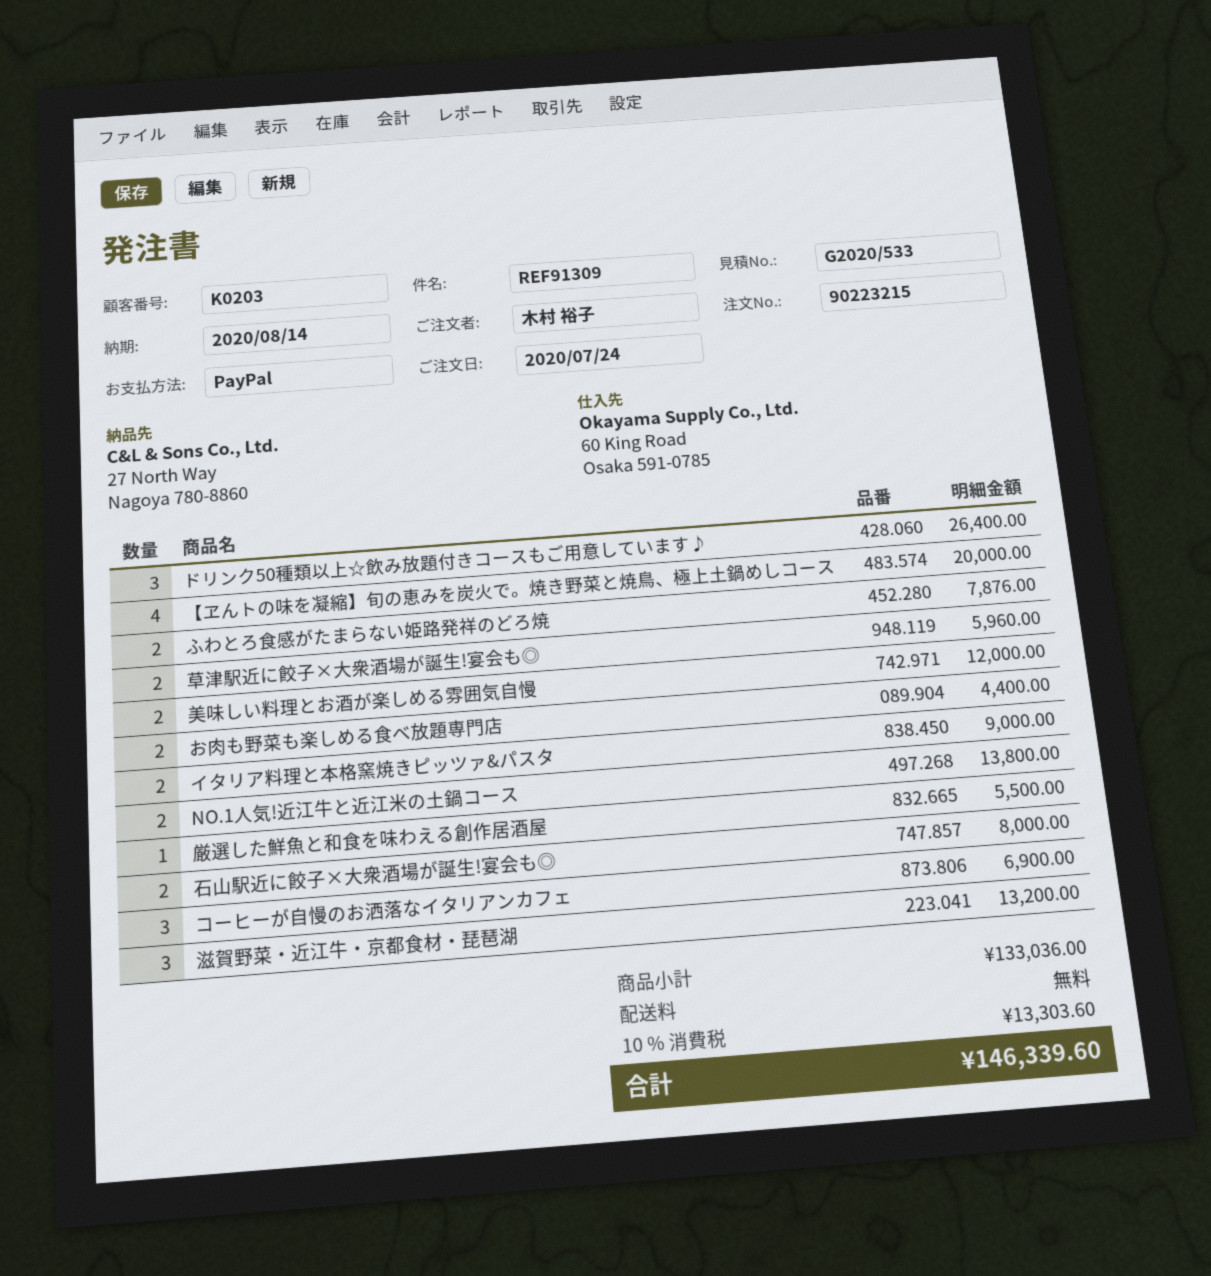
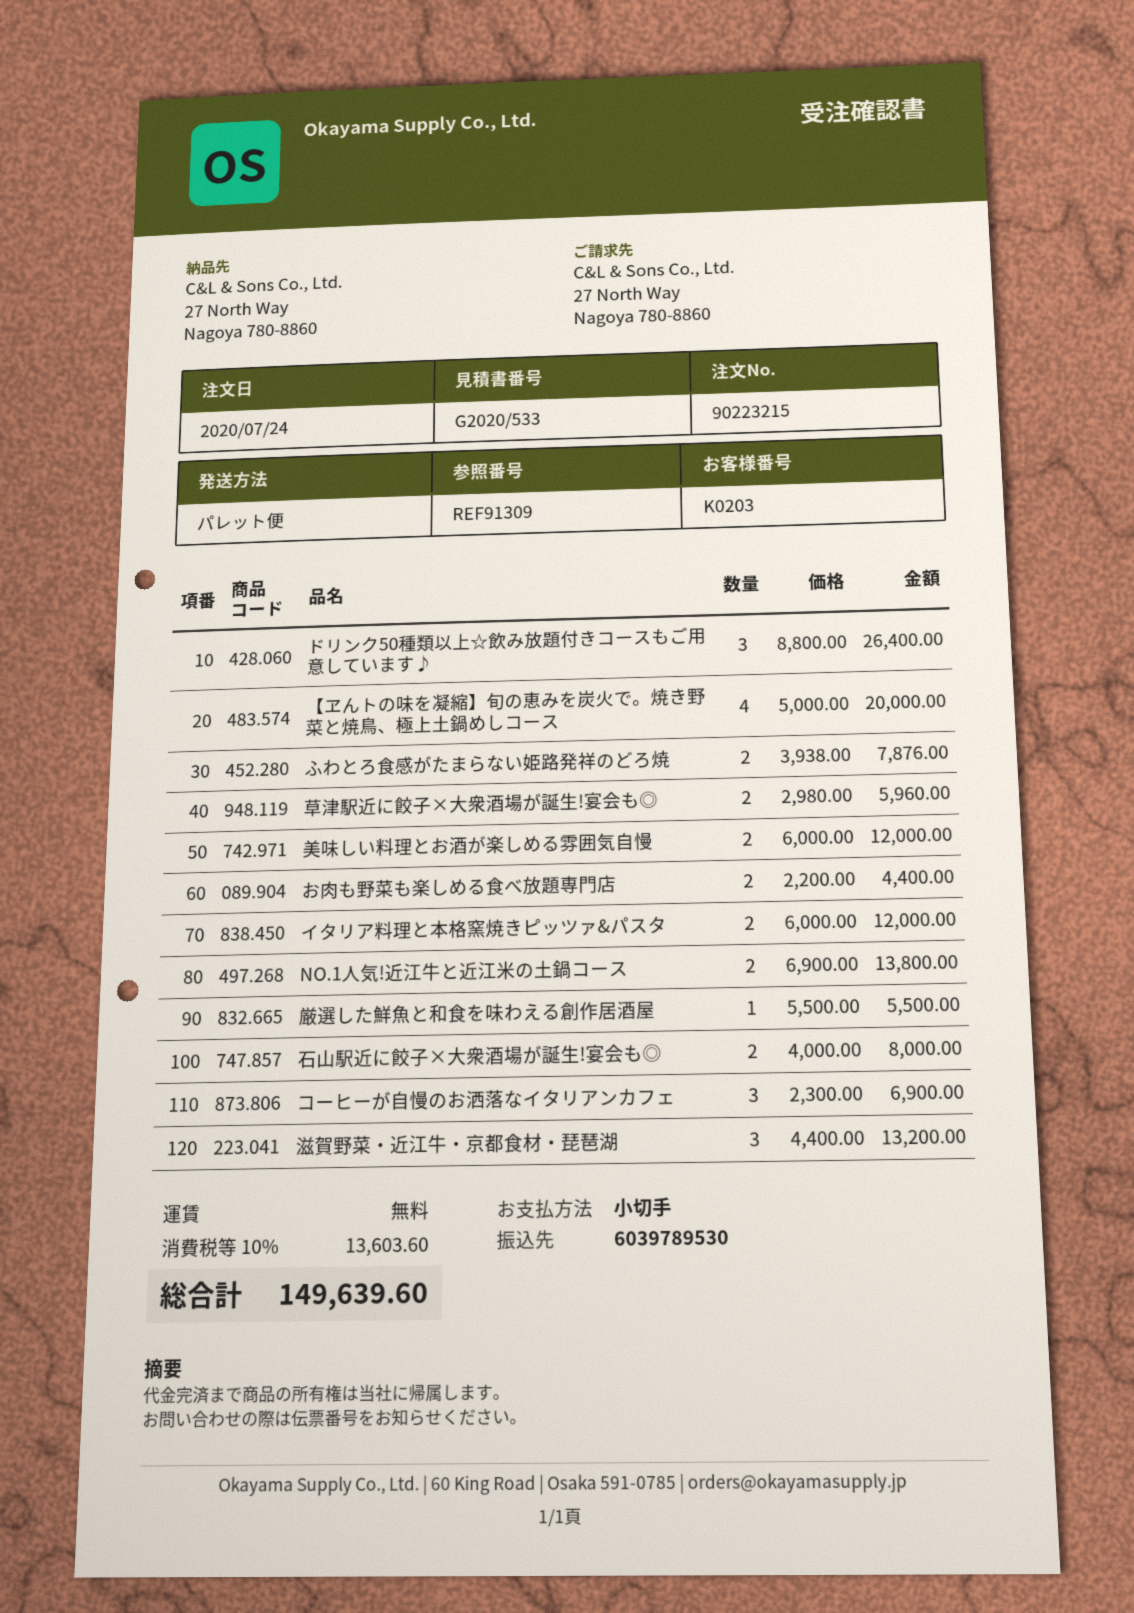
payment method: PayPal -> cheque
イタリア料理と本格窯焼きピッツァ&パスタ: 2 for 9000.00 -> 2 for 12000.00
tax: 10% = 13303.60 -> 10% = 13603.60
total: 146339.60 -> 149639.60

